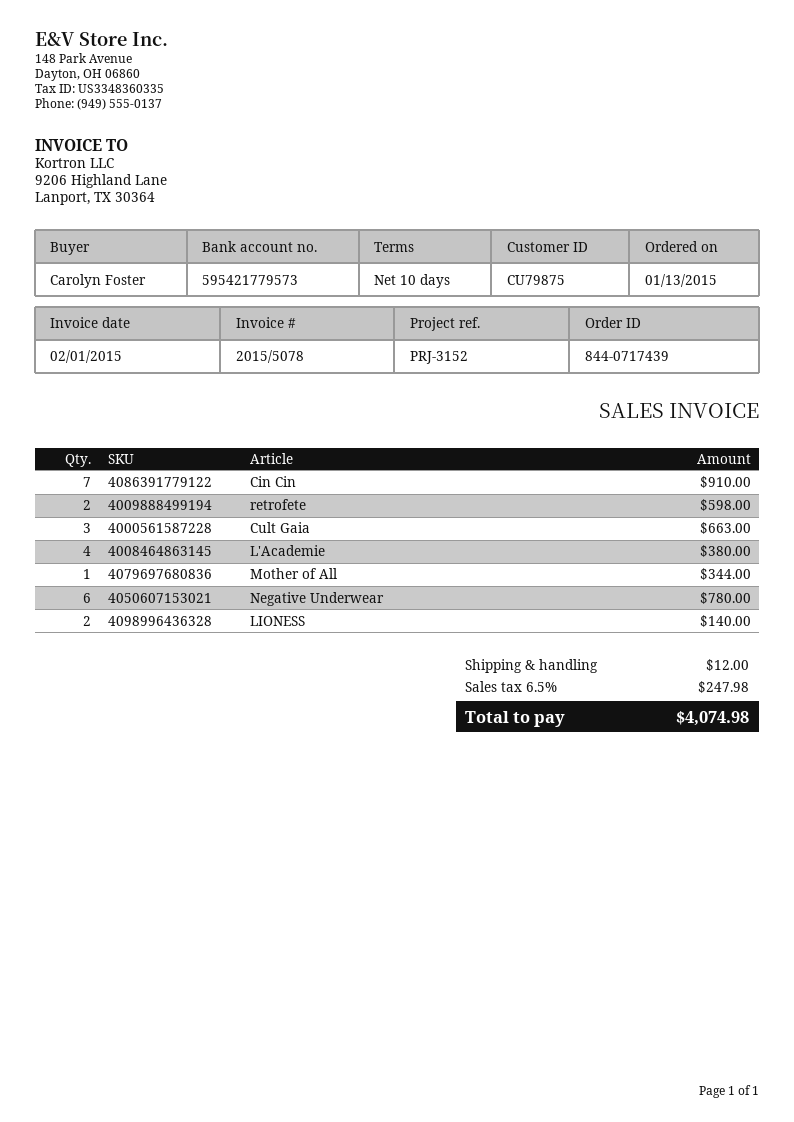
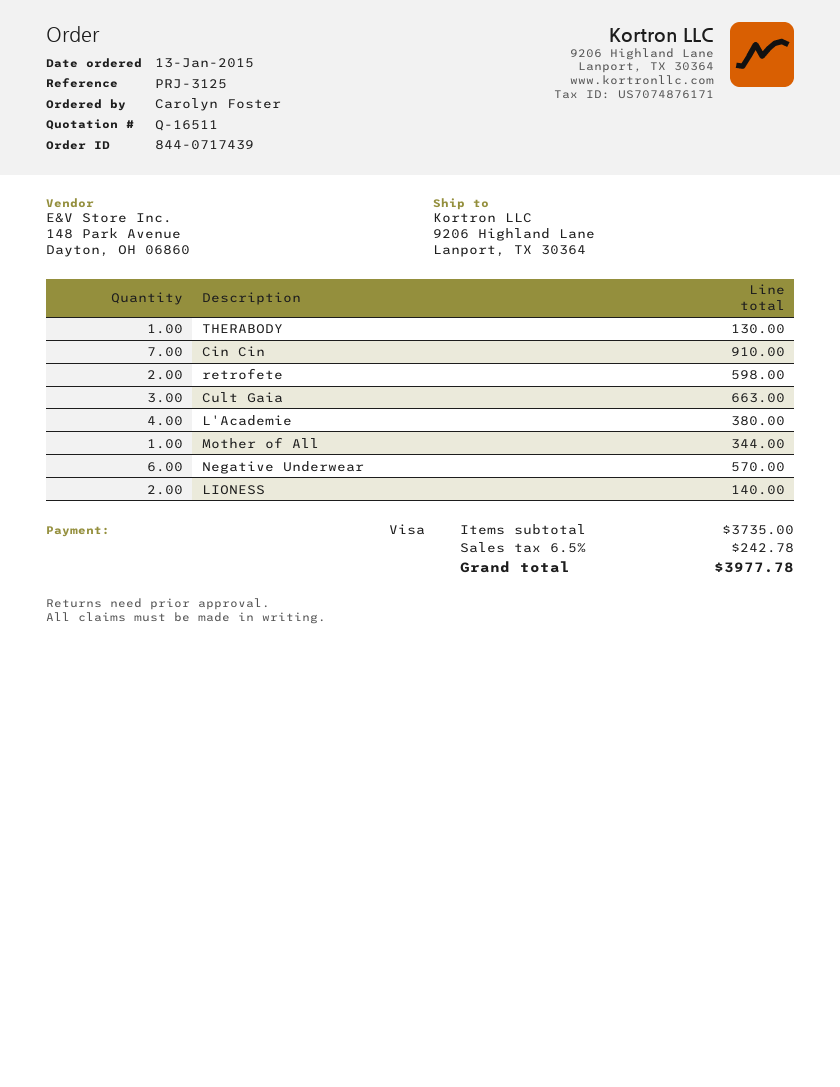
reference: PRJ-3152 -> PRJ-3125
Negative Underwear: 6 for 780.00 -> 6 for 570.00
THERABODY: none -> 1 for 130.00
shipping: 12.00 -> none
tax: 6.5% = 247.98 -> 6.5% = 242.78
total: 4074.98 -> 3977.78

